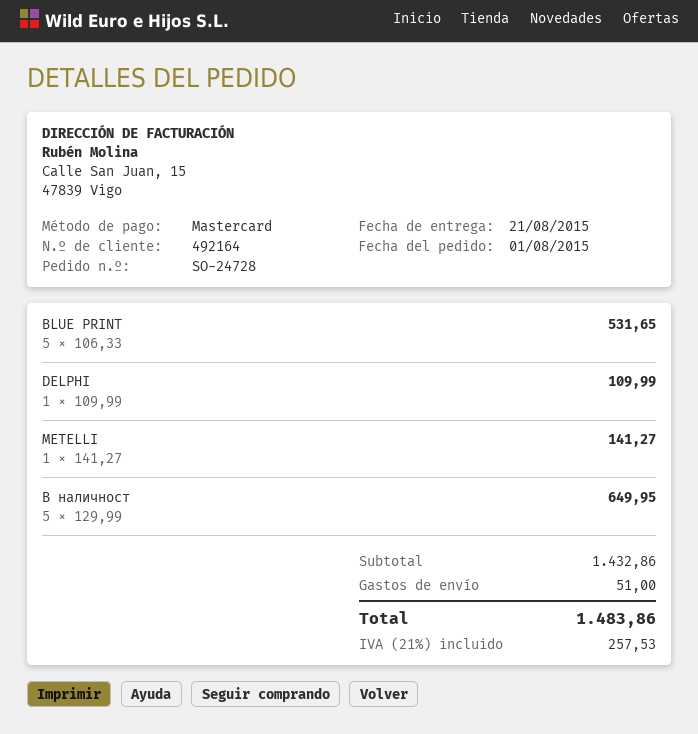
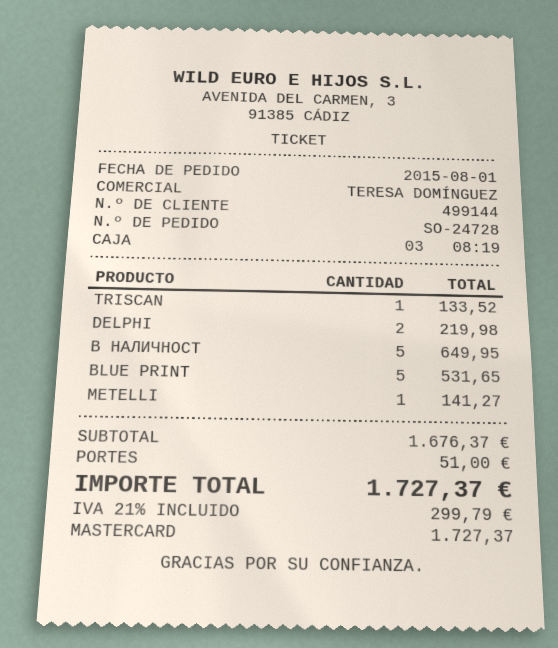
customer number: 492164 -> 499144
DELPHI: 1 for 109.99 -> 2 for 219.98
TRISCAN: none -> 1 for 133.52
subtotal: 1432.86 -> 1676.37
tax: 21% = 257.53 -> 21% = 299.79
total: 1483.86 -> 1727.37

